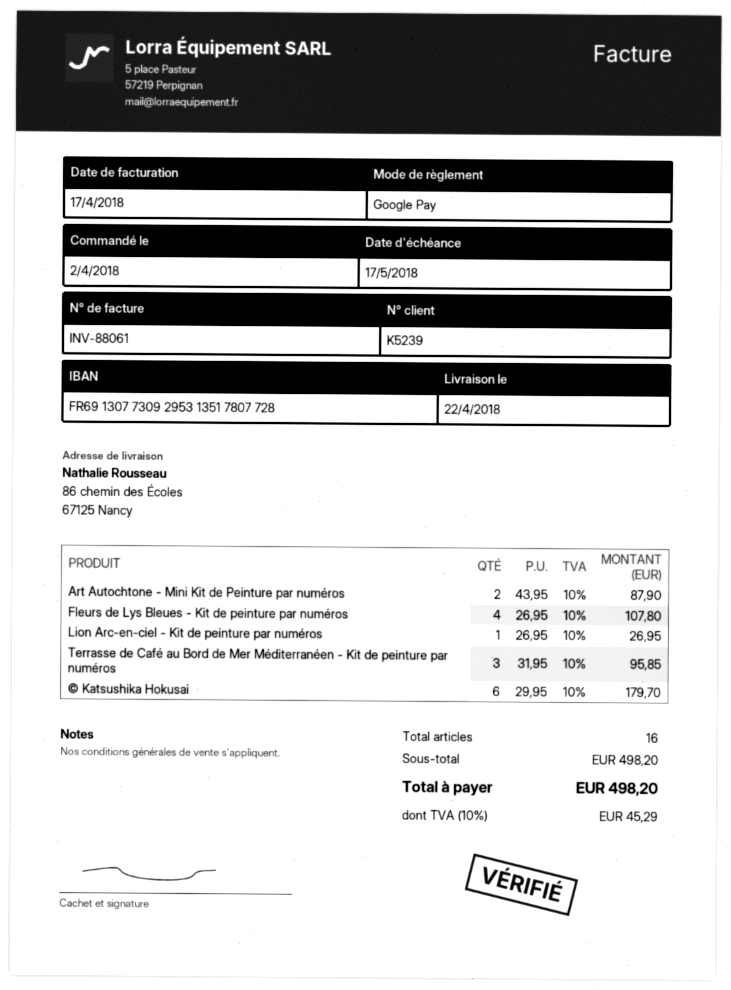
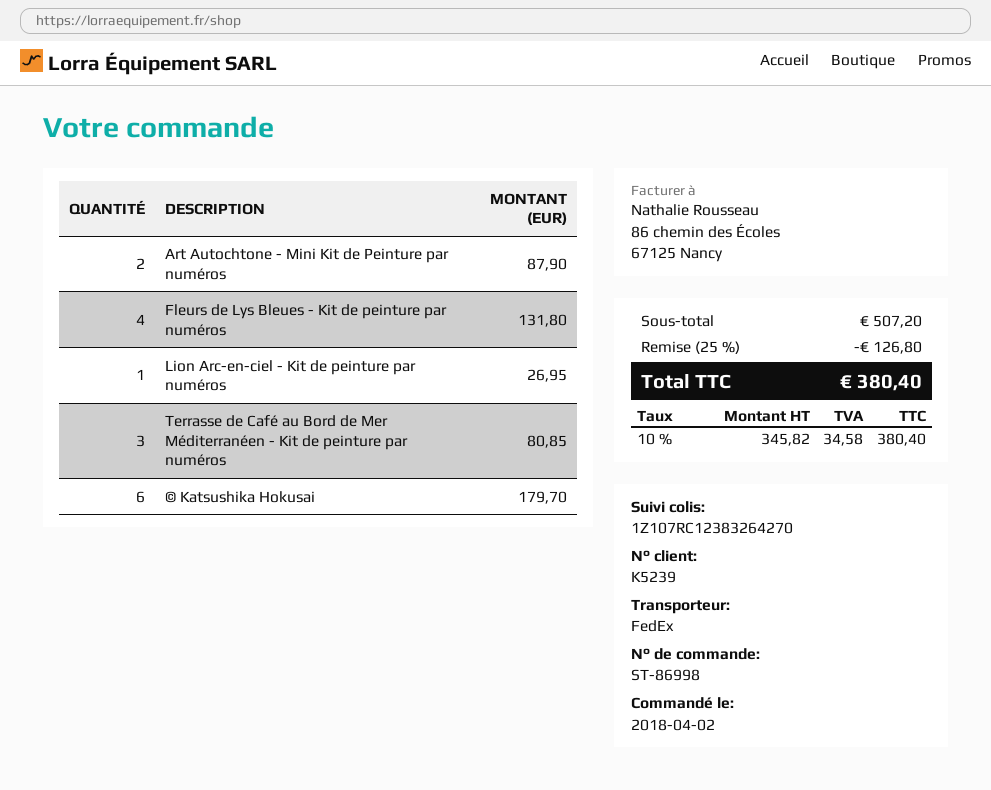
Fleurs de Lys Bleues - Kit de peinture par numéros: 4 for 107.80 -> 4 for 131.80
Terrasse de Café au Bord de Mer Méditerranéen - Kit de peinture par numéros: 3 for 95.85 -> 3 for 80.85
subtotal: 498.20 -> 507.20
discount: none -> 25% = 126.80
tax: 10% = 45.29 -> 10% = 34.58
total: 498.20 -> 380.40

